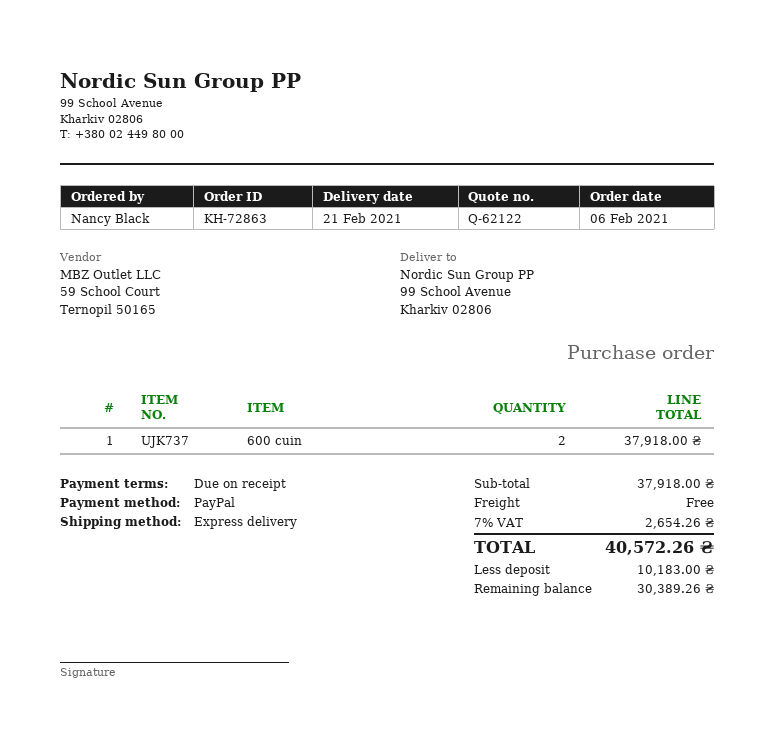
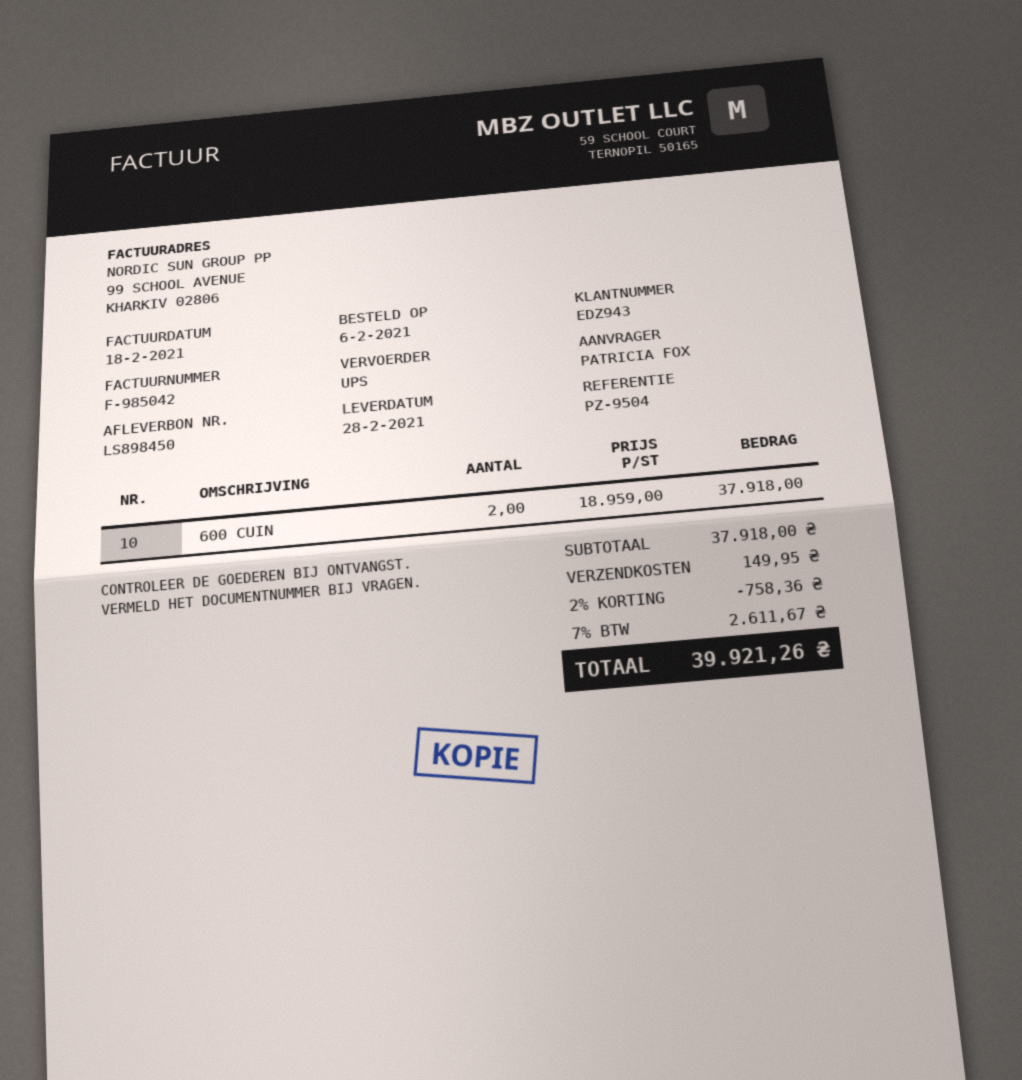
delivery date: 2021-02-21 -> 2021-02-28
ordered by: Nancy Black -> PATRICIA FOX
shipping method: express -> UPS
discount: none -> 2% = 758.36
shipping: 0.00 -> 149.95
tax: 7% = 2654.26 -> 7% = 2611.67
total: 40572.26 -> 39921.26

